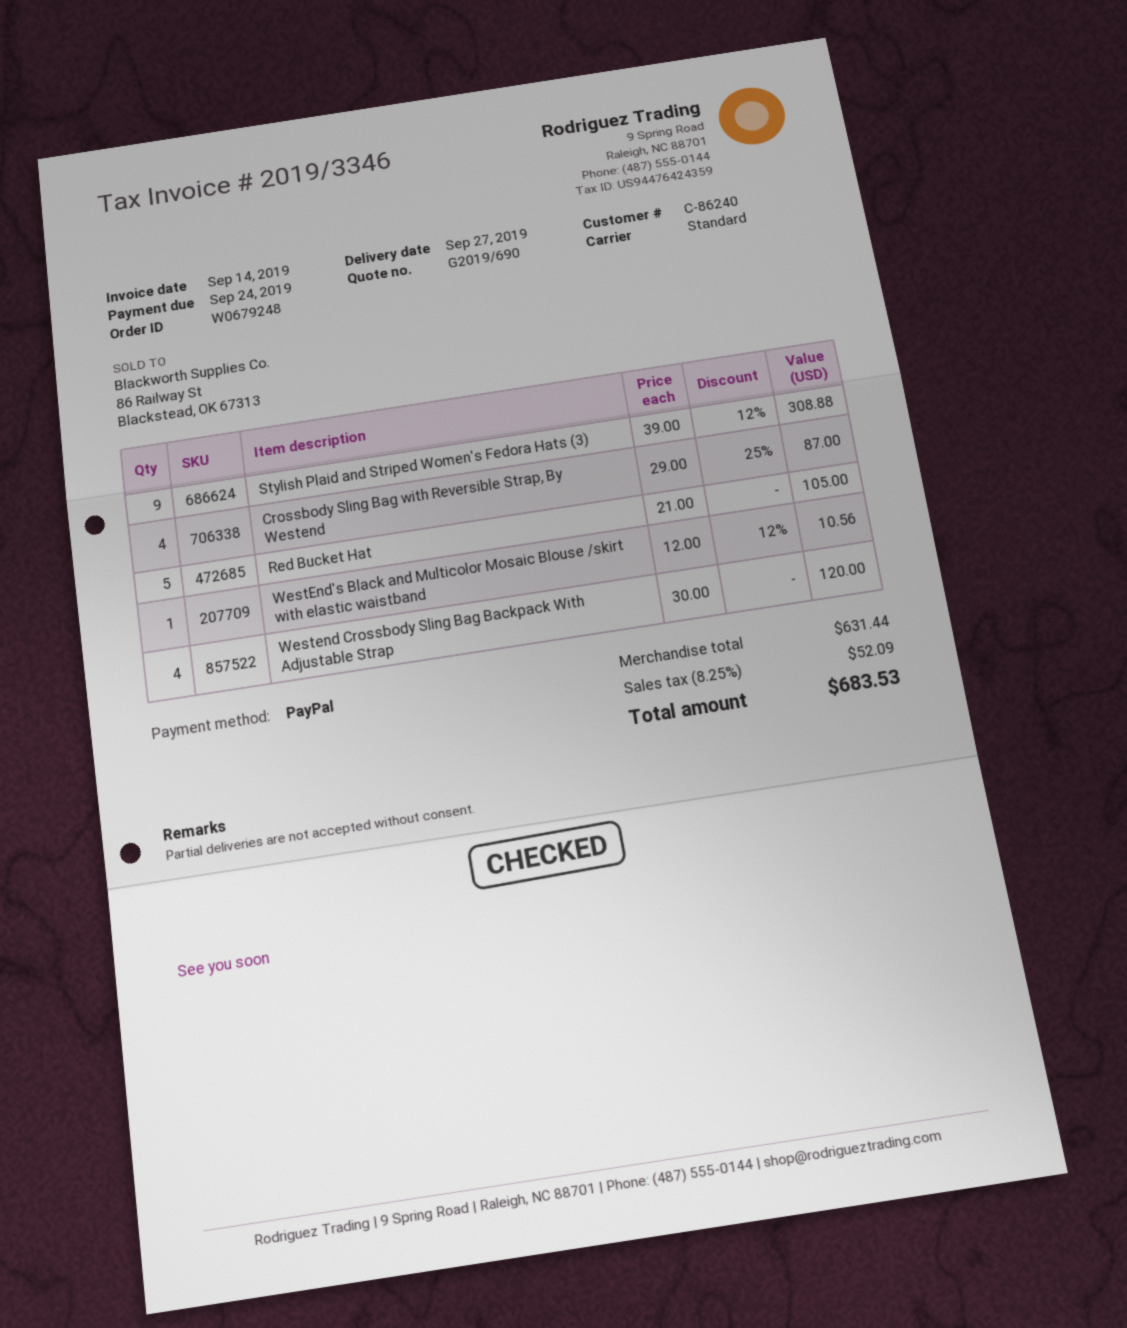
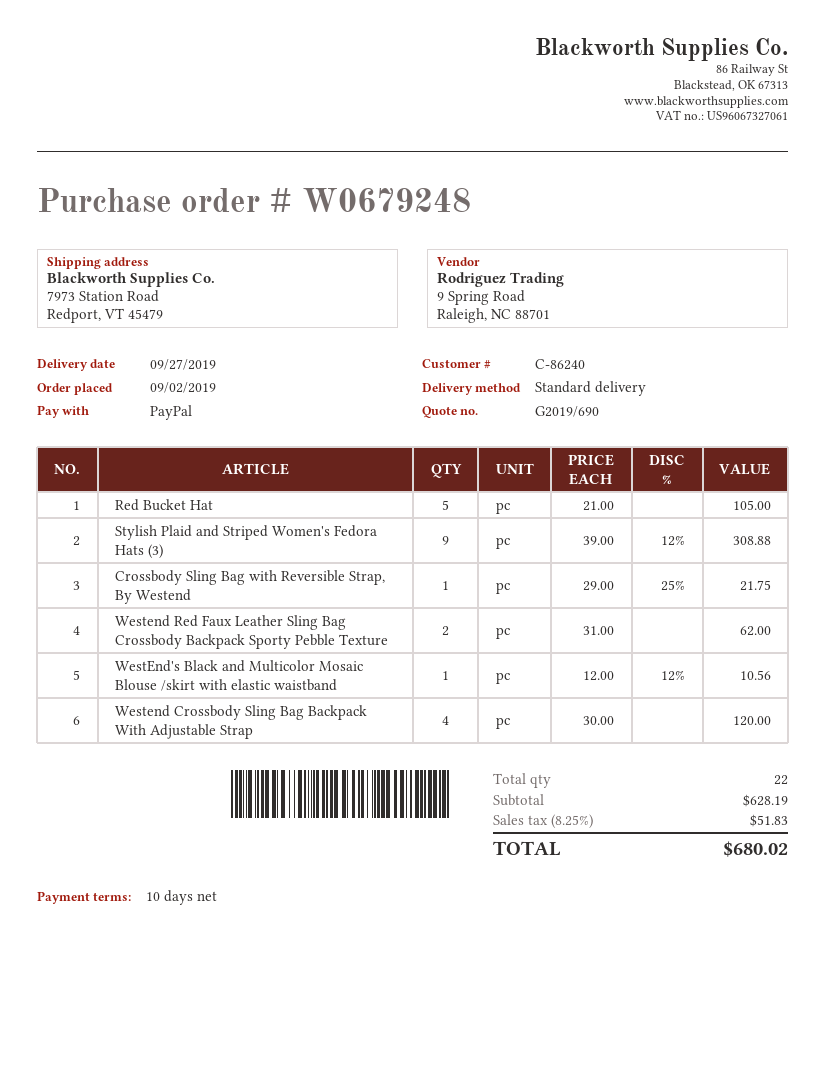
Crossbody Sling Bag with Reversible Strap, By Westend: 4 x 29.00 - 25% = 87.00 -> 1 x 29.00 - 25% = 21.75
Westend Red Faux Leather Sling Bag Crossbody Backpack Sporty Pebble Texture: none -> 2 x 31.00 = 62.00
subtotal: 631.44 -> 628.19
tax: 8.25% = 52.09 -> 8.25% = 51.83
total: 683.53 -> 680.02

